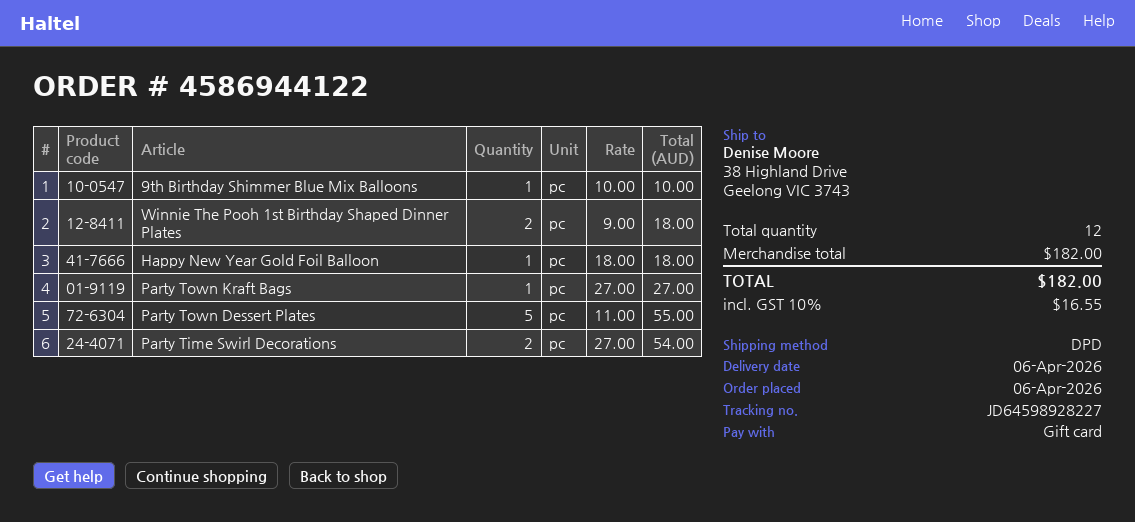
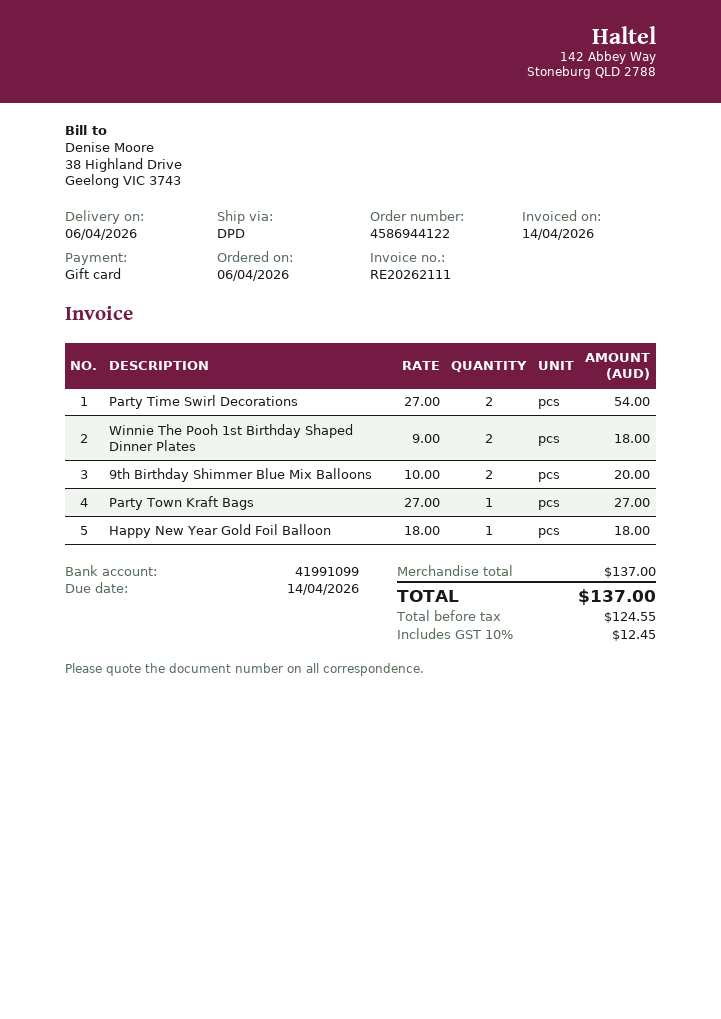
9th Birthday Shimmer Blue Mix Balloons: 1 x 10.00 = 10.00 -> 2 x 10.00 = 20.00
Party Town Dessert Plates: 5 x 11.00 = 55.00 -> none
subtotal: 182.00 -> 137.00
tax: 10% = 16.55 -> 10% = 12.45
total: 182.00 -> 137.00

